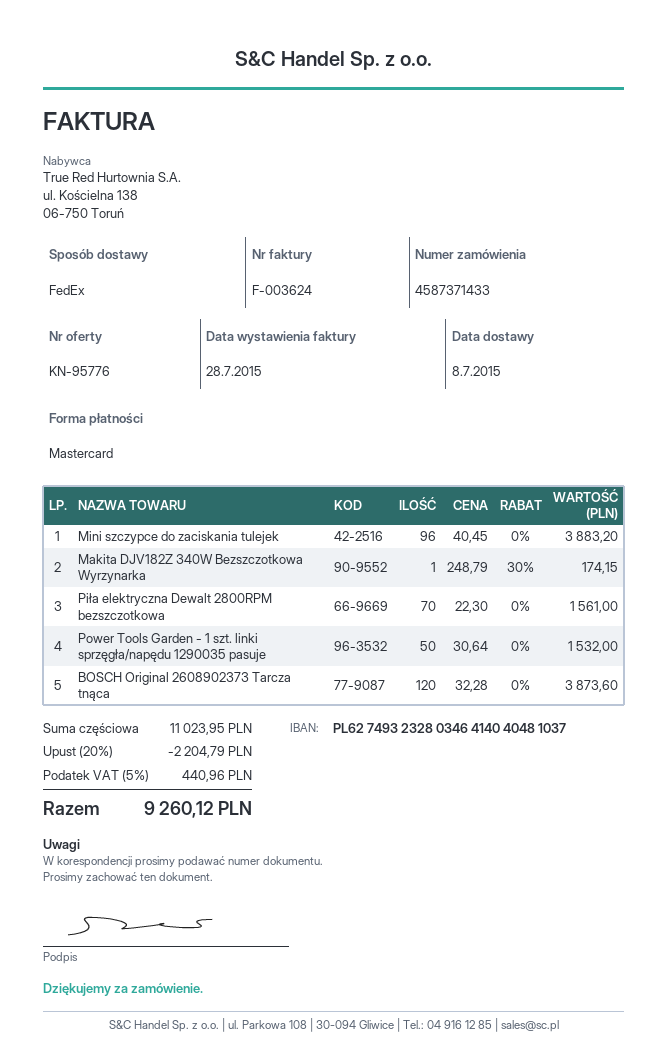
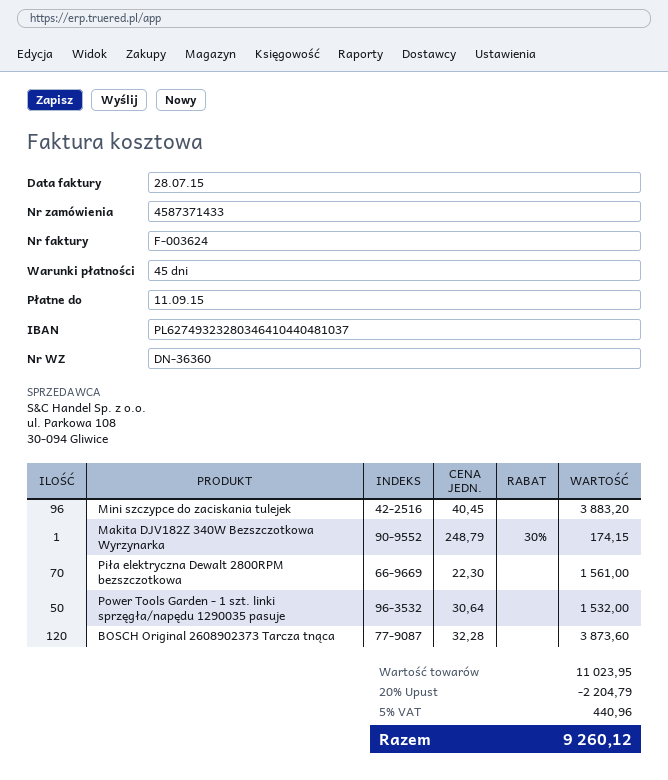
bank account: PL62749323280346414040481037 -> PL62749323280346410440481037

